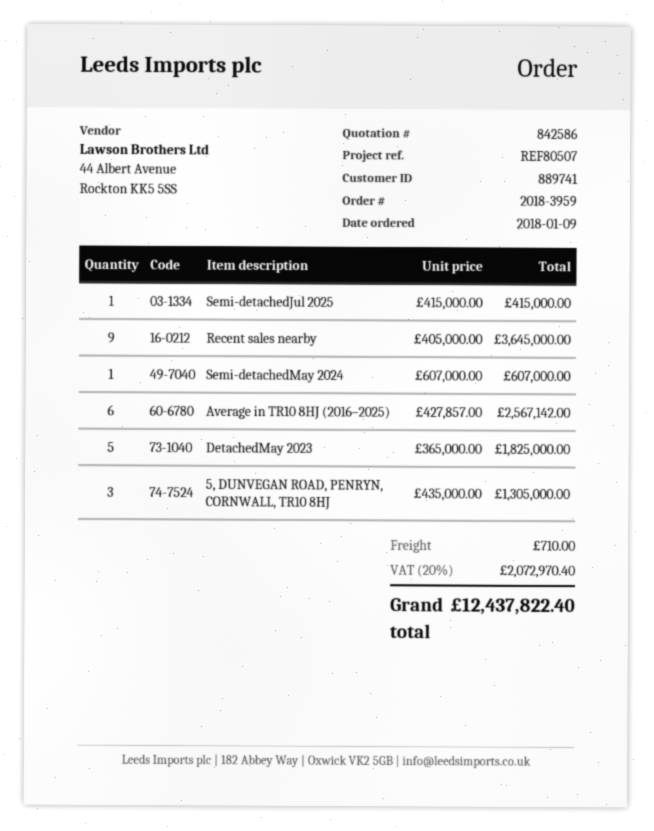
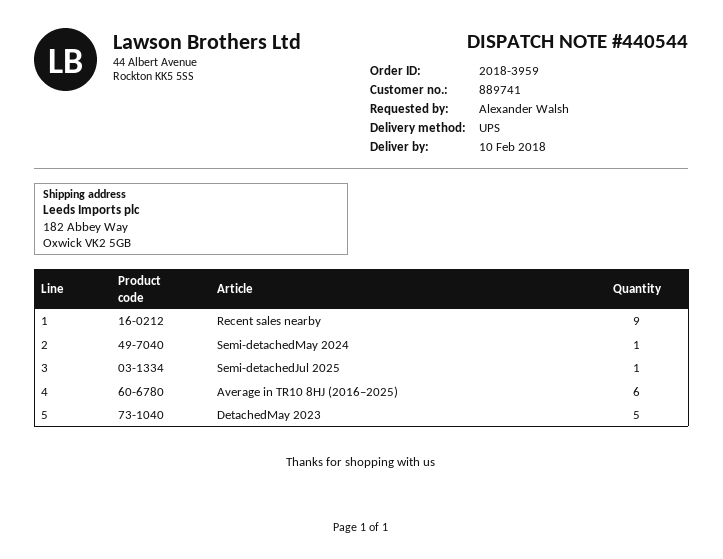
5, DUNVEGAN ROAD, PENRYN, CORNWALL, TR10 8HJ: 3 -> none

